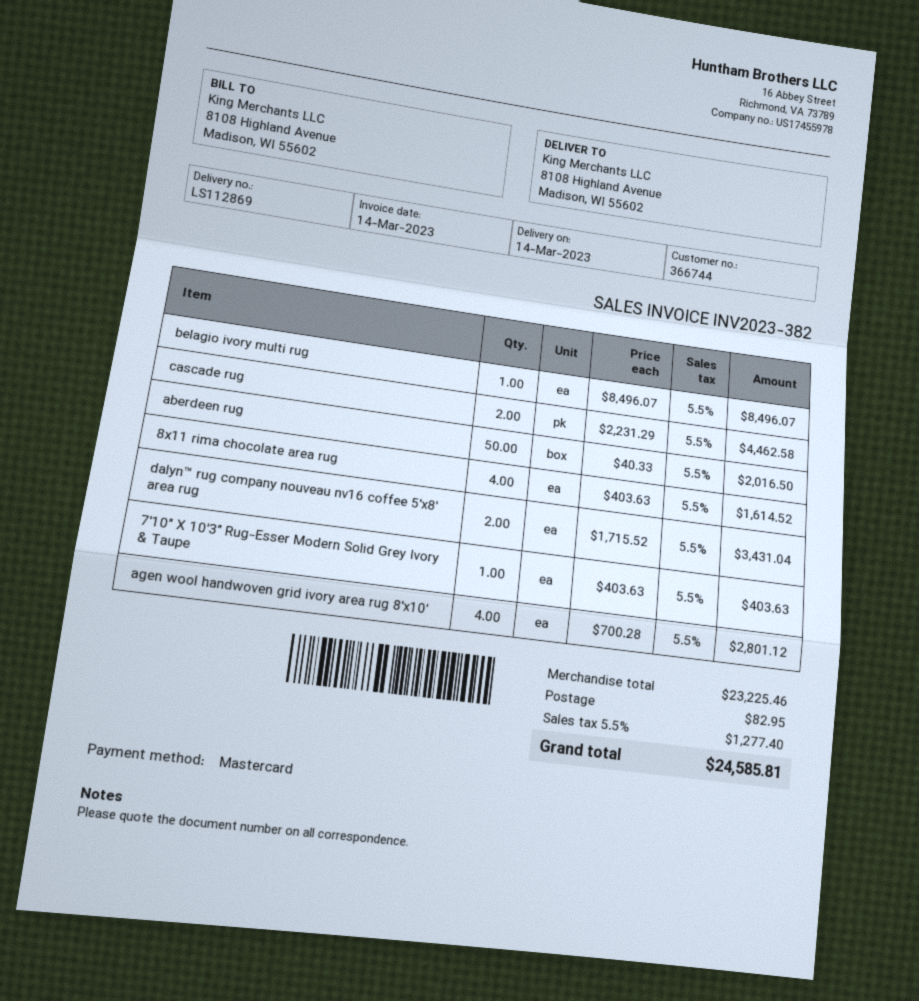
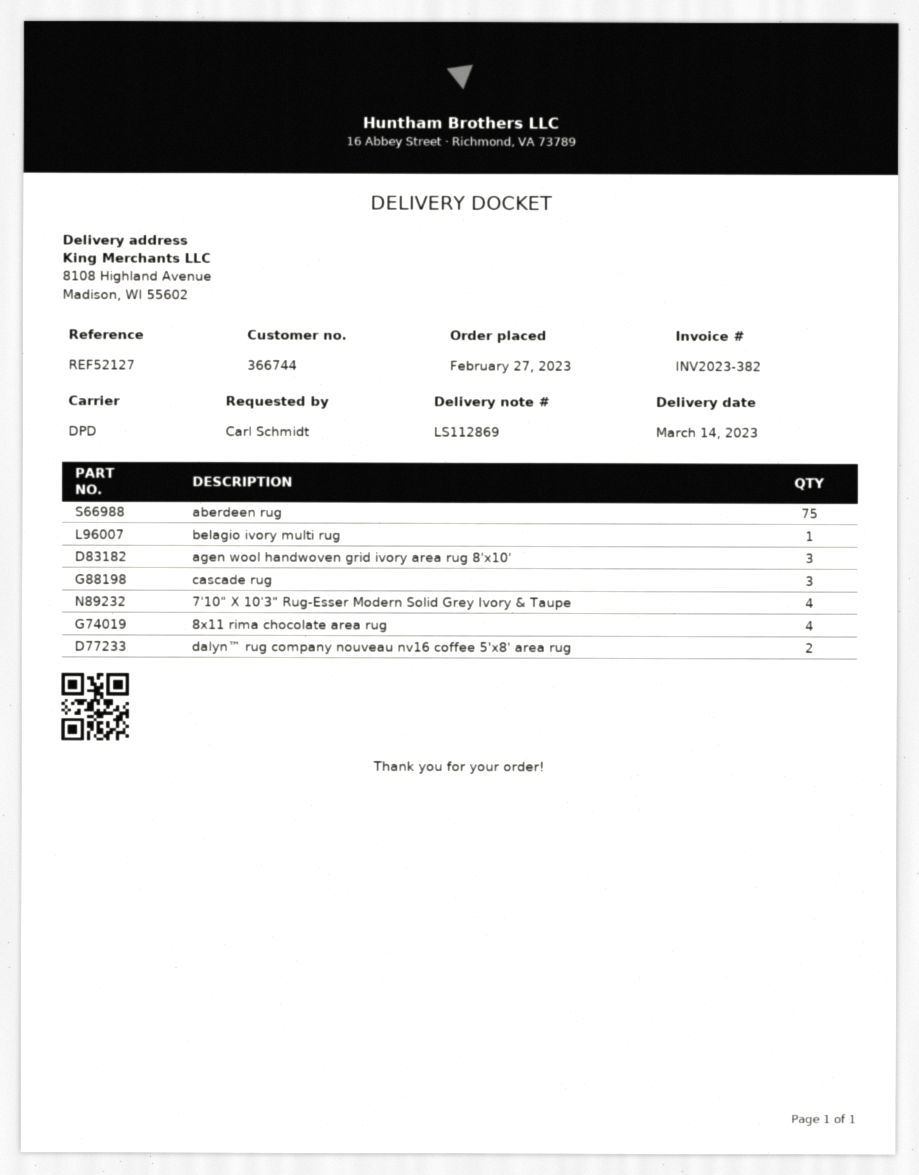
cascade rug: 2 -> 3
aberdeen rug: 50 -> 75
7'10" X 10'3" Rug-Esser Modern Solid Grey Ivory & Taupe: 1 -> 4
agen wool handwoven grid ivory area rug 8'x10': 4 -> 3

